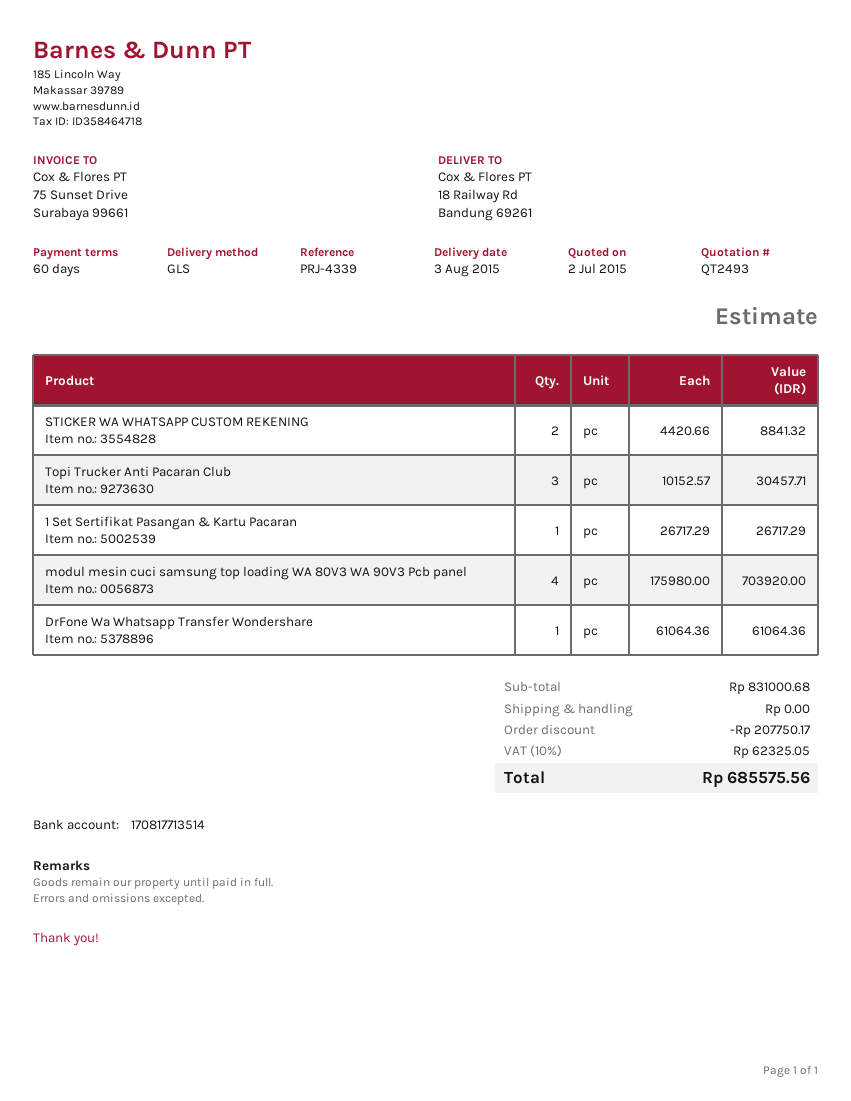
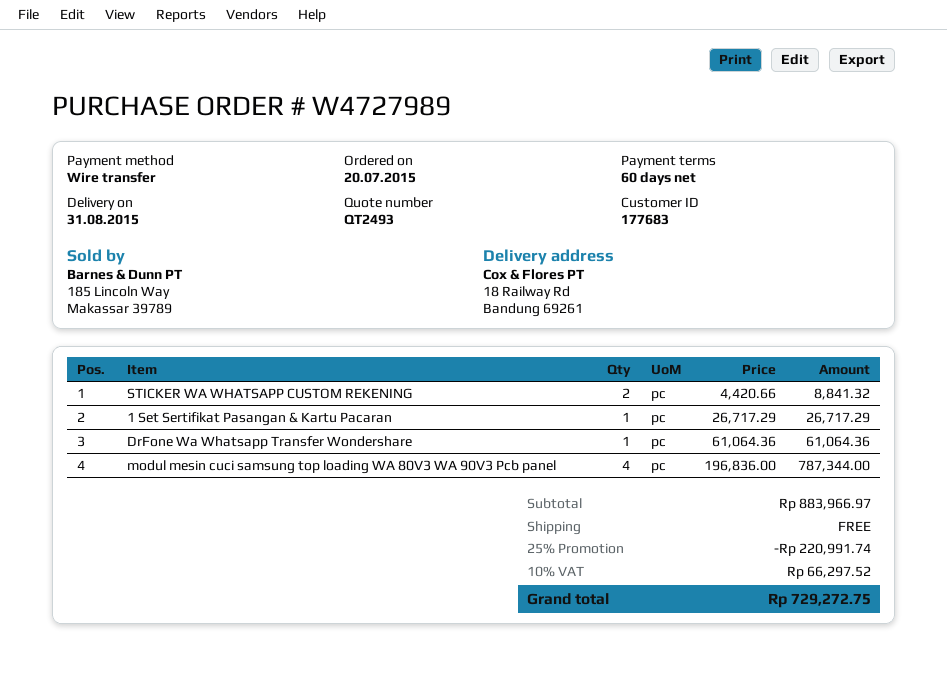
delivery date: 2015-08-03 -> 2015-08-31
Topi Trucker Anti Pacaran Club: 3 x 10152.57 = 30457.71 -> none
modul mesin cuci samsung top loading WA 80V3 WA 90V3 Pcb panel: 4 x 175980.00 = 703920.00 -> 4 x 196836.00 = 787344.00
subtotal: 831000.68 -> 883966.97
discount: 207750.17 -> 220991.74
tax: 10% = 62325.05 -> 10% = 66297.52
total: 685575.56 -> 729272.75

